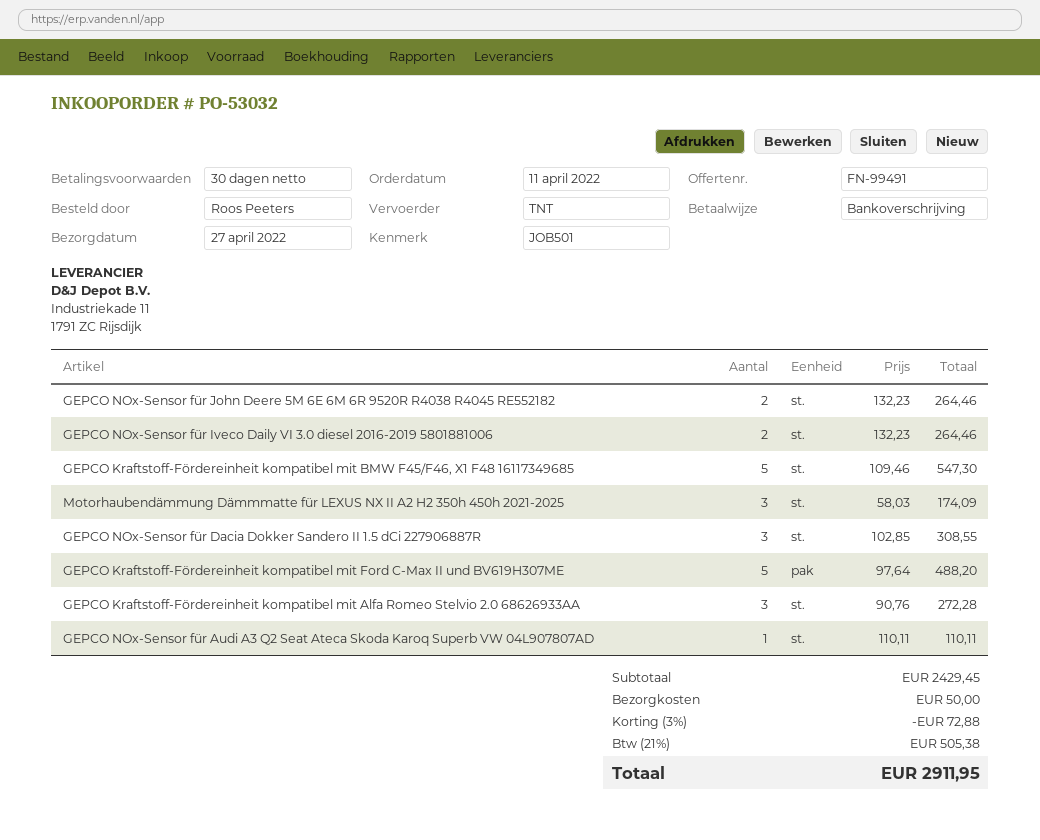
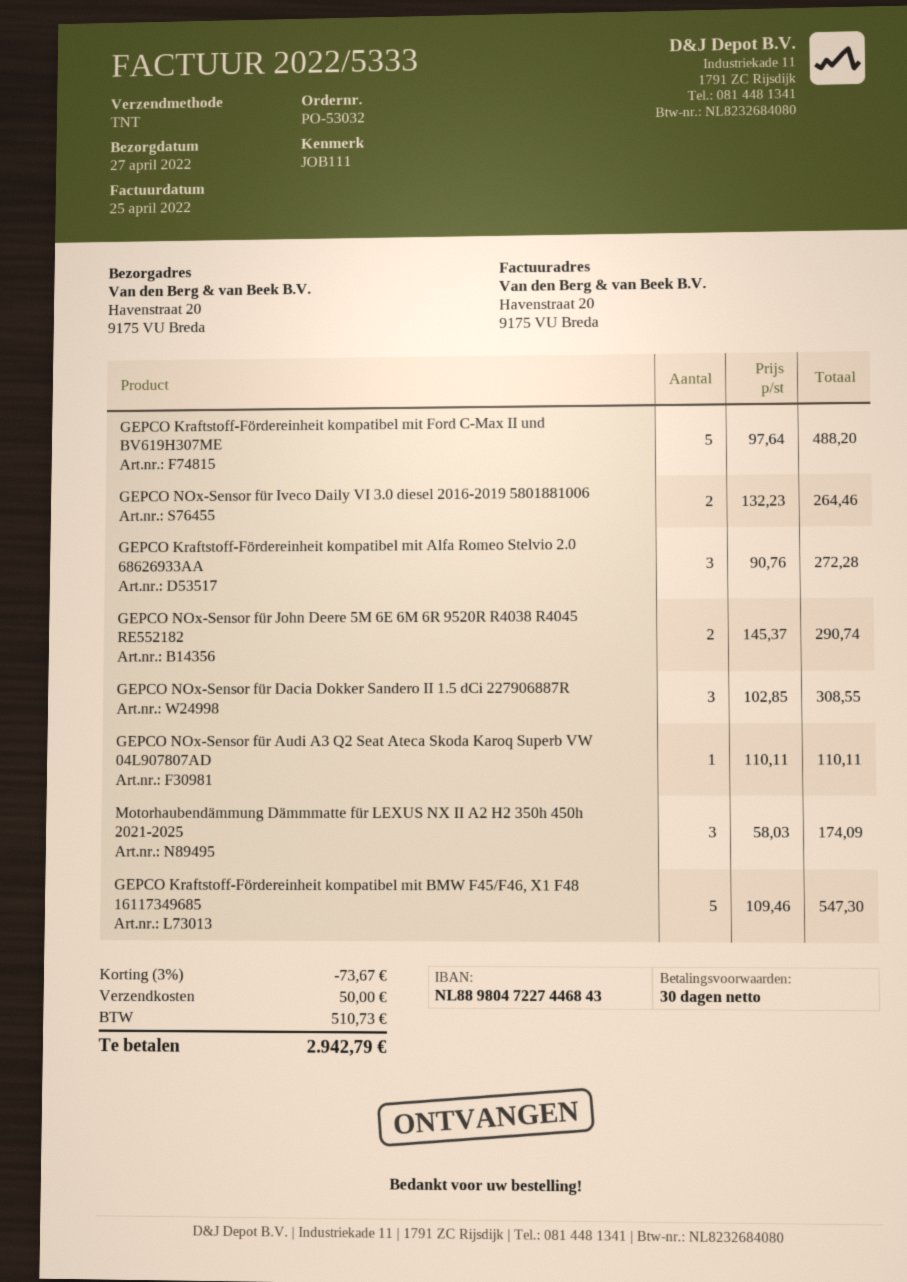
reference: JOB501 -> JOB111
GEPCO NOx-Sensor für John Deere 5M 6E 6M 6R 9520R R4038 R4045 RE552182: 2 x 132.23 = 264.46 -> 2 x 145.37 = 290.74
discount: 3% = 72.88 -> 3% = 73.67
tax: 505.38 -> 510.73
total: 2911.95 -> 2942.79

